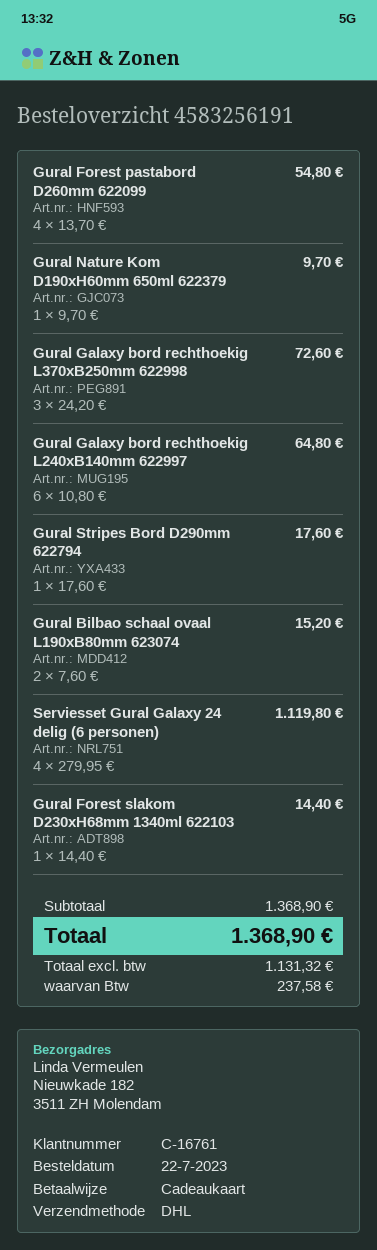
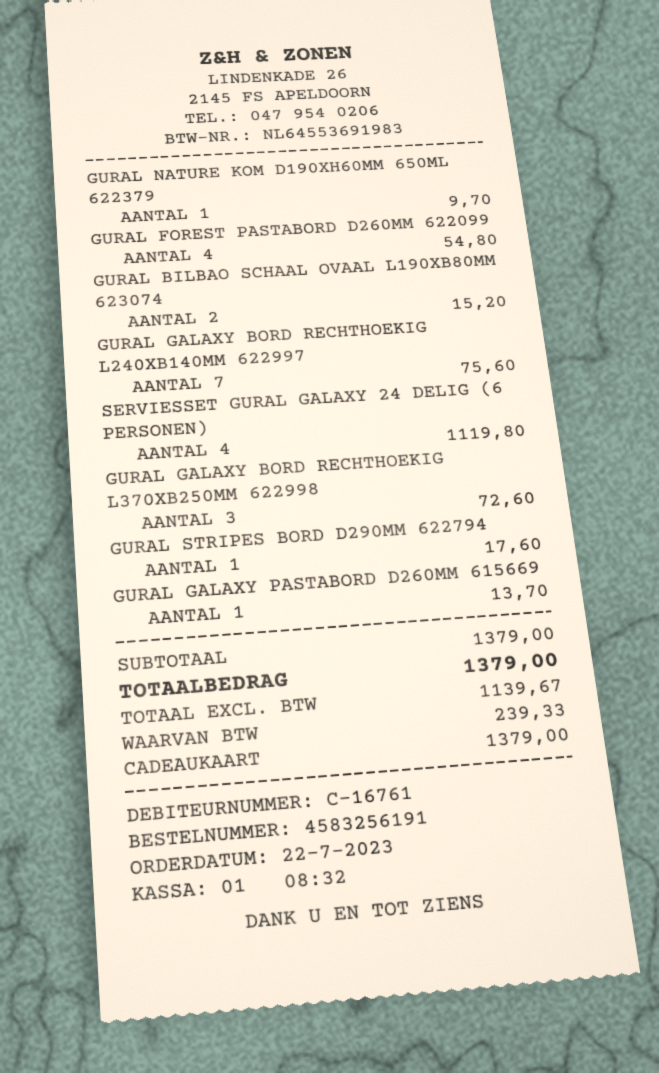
Gural Galaxy bord rechthoekig L240xB140mm 622997: 6 for 64.80 -> 7 for 75.60
Gural Forest slakom D230xH68mm 1340ml 622103: 1 for 14.40 -> none
GURAL GALAXY PASTABORD D260MM 615669: none -> 1 for 13.70
subtotal: 1368.90 -> 1379.00
net: 1131.32 -> 1139.67
tax: 237.58 -> 239.33
total: 1368.90 -> 1379.00

